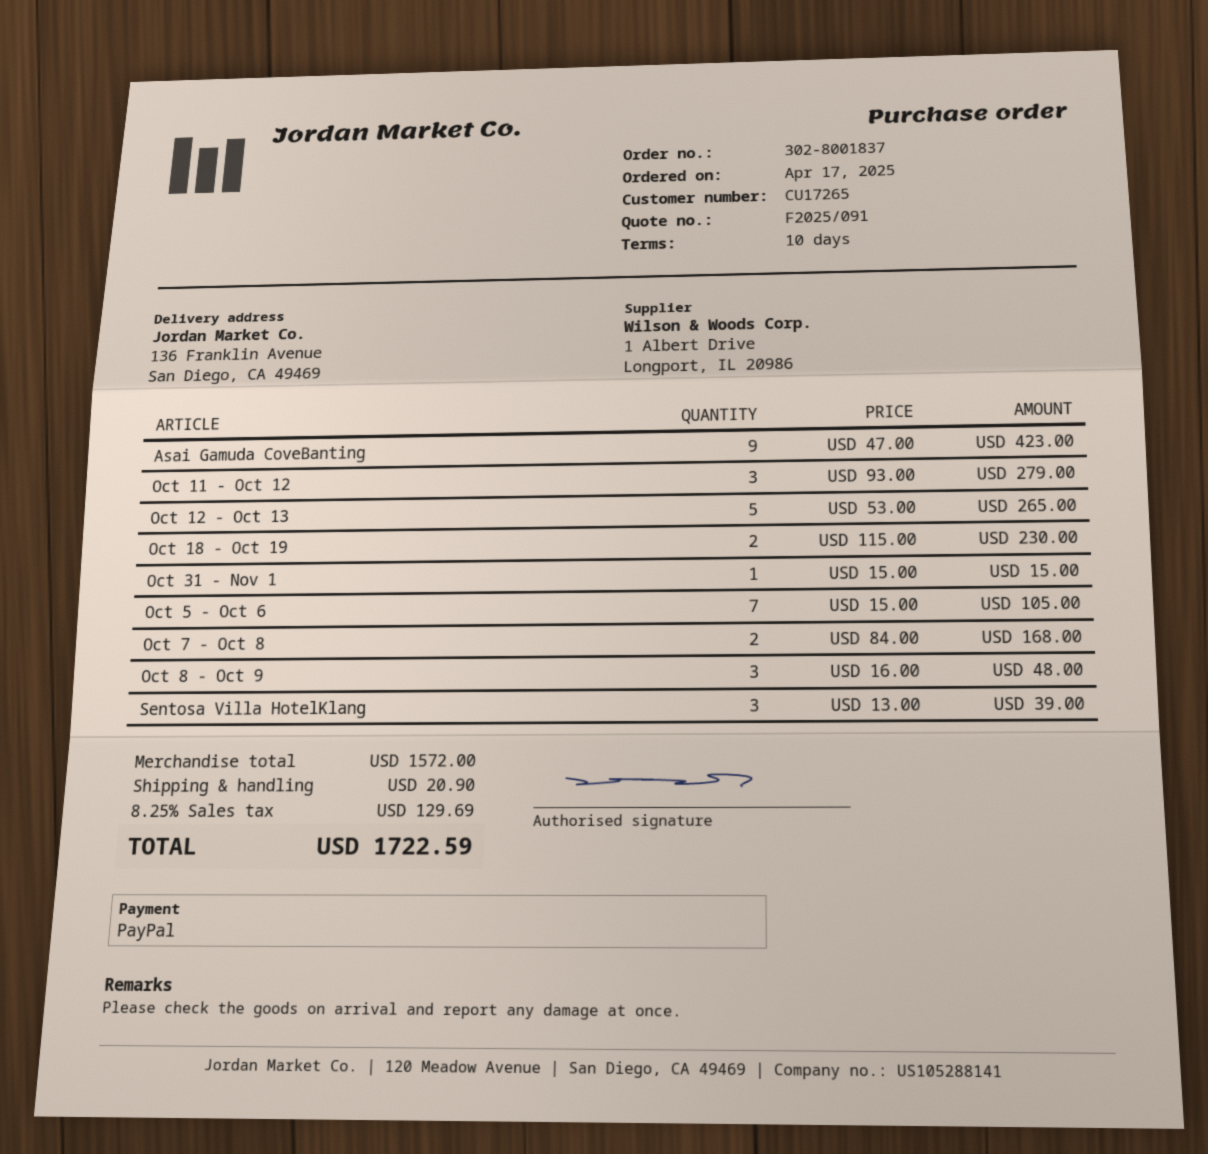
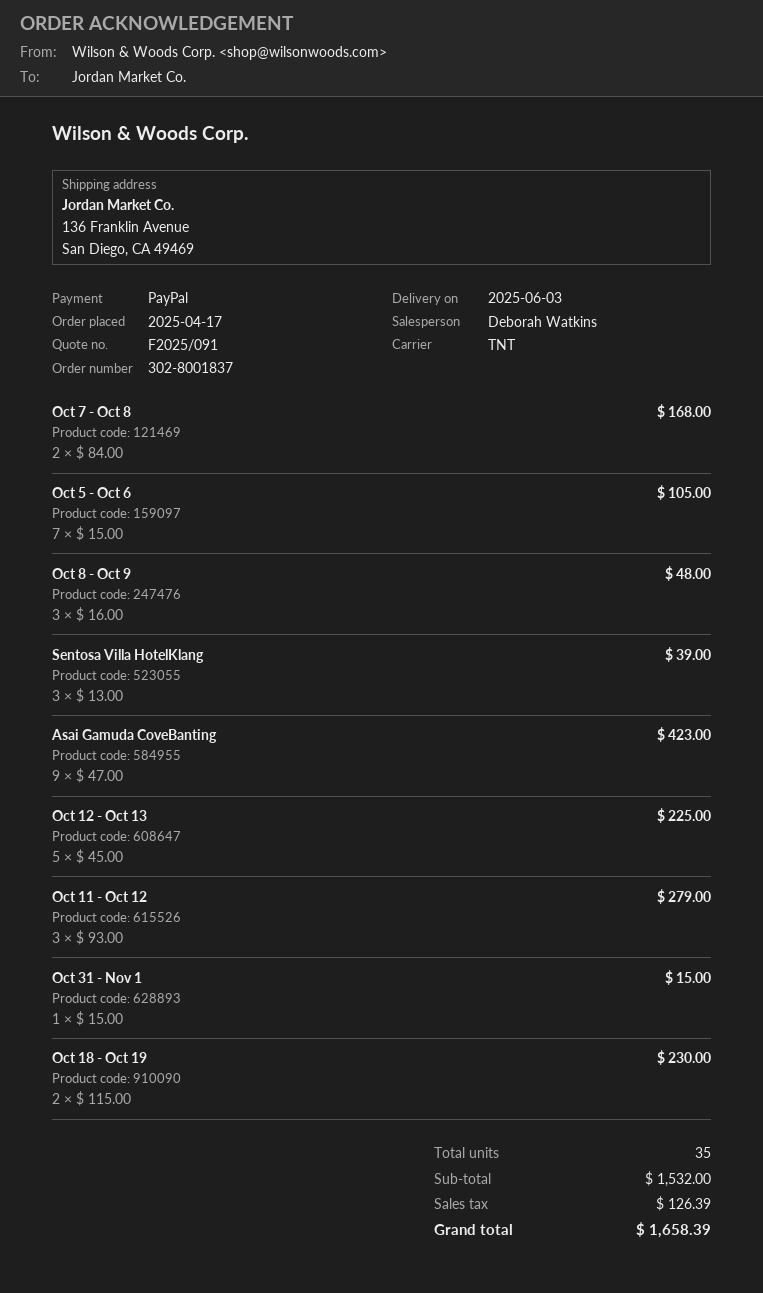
Oct 12 - Oct 13: 5 x 53.00 = 265.00 -> 5 x 45.00 = 225.00
subtotal: 1572.00 -> 1532.00
shipping: 20.90 -> none
tax: 129.69 -> 126.39
total: 1722.59 -> 1658.39

